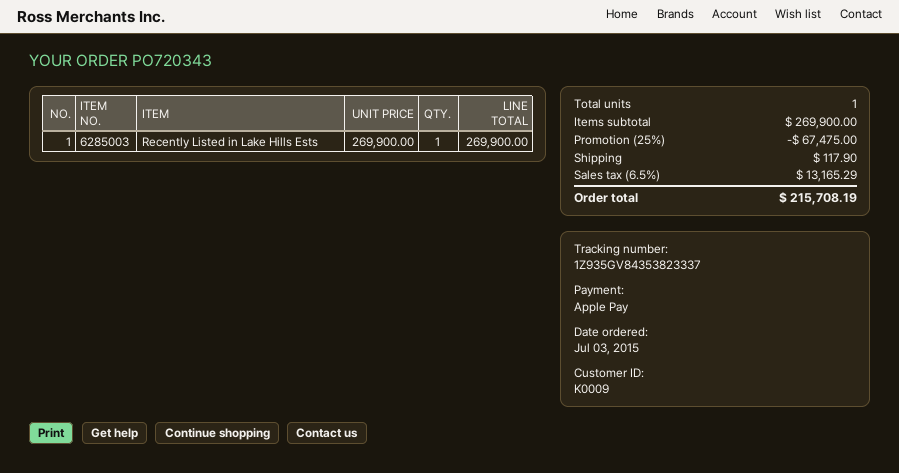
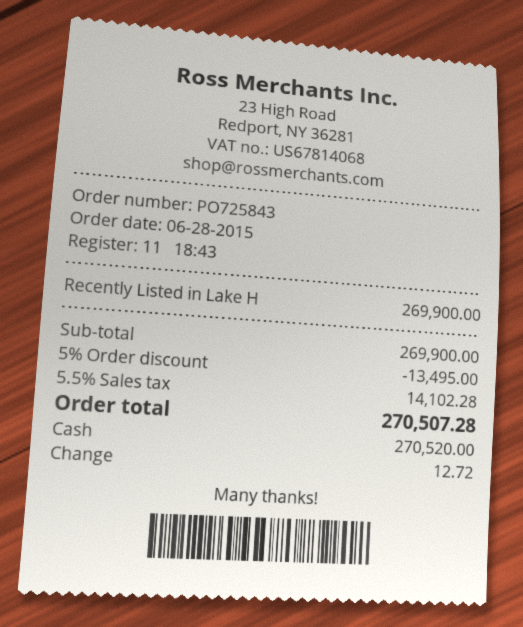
order number: PO720343 -> PO725843
order date: 2015-07-03 -> 2015-06-28
payment method: Apple Pay -> cash
discount: 25% = 67475.00 -> 5% = 13495.00
shipping: 117.90 -> none
tax: 6.5% = 13165.29 -> 5.5% = 14102.28
total: 215708.19 -> 270507.28

